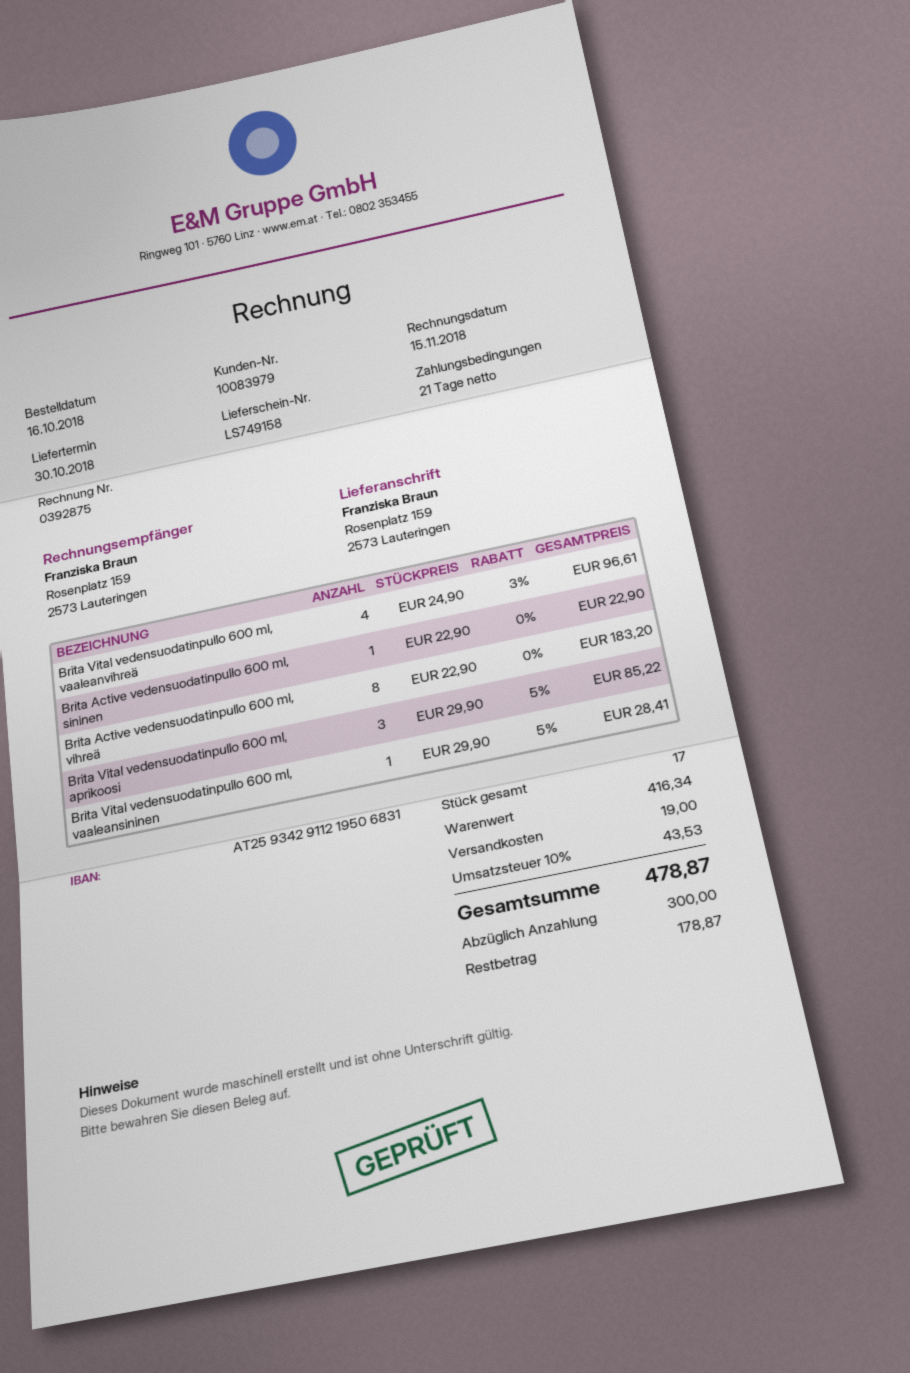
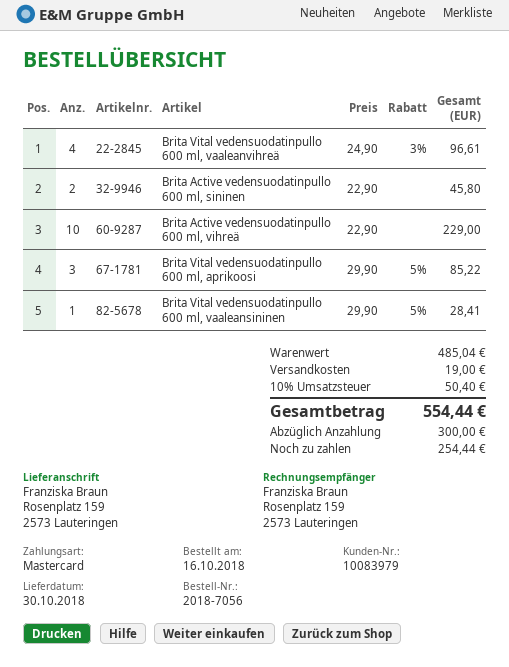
Brita Active vedensuodatinpullo 600 ml, sininen: 1 x 22.90 = 22.90 -> 2 x 22.90 = 45.80
Brita Active vedensuodatinpullo 600 ml, vihreä: 8 x 22.90 = 183.20 -> 10 x 22.90 = 229.00
subtotal: 416.34 -> 485.04
tax: 10% = 43.53 -> 10% = 50.40
total: 478.87 -> 554.44
balance: 178.87 -> 254.44

